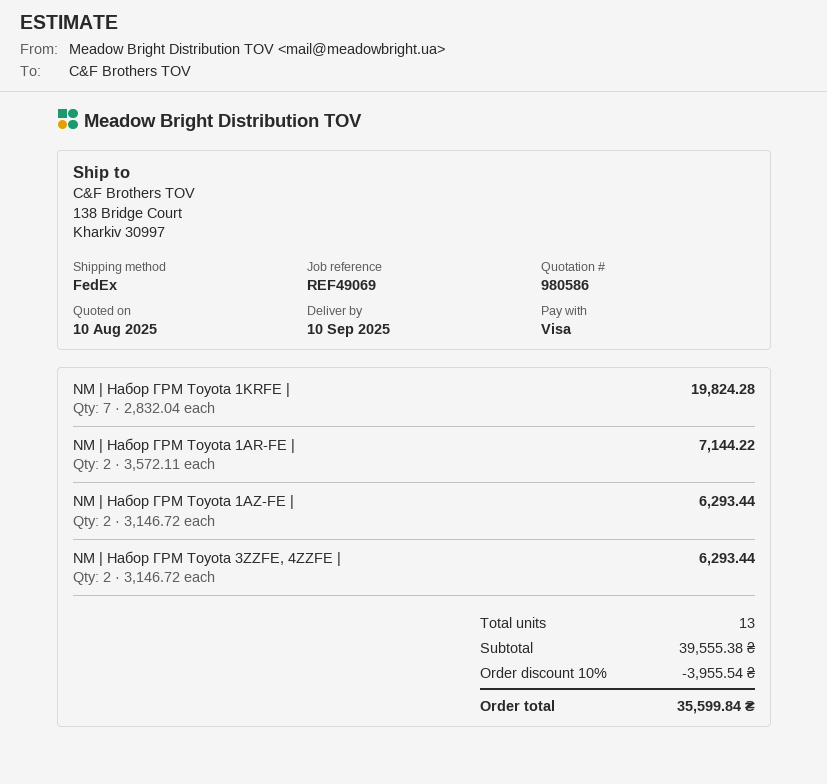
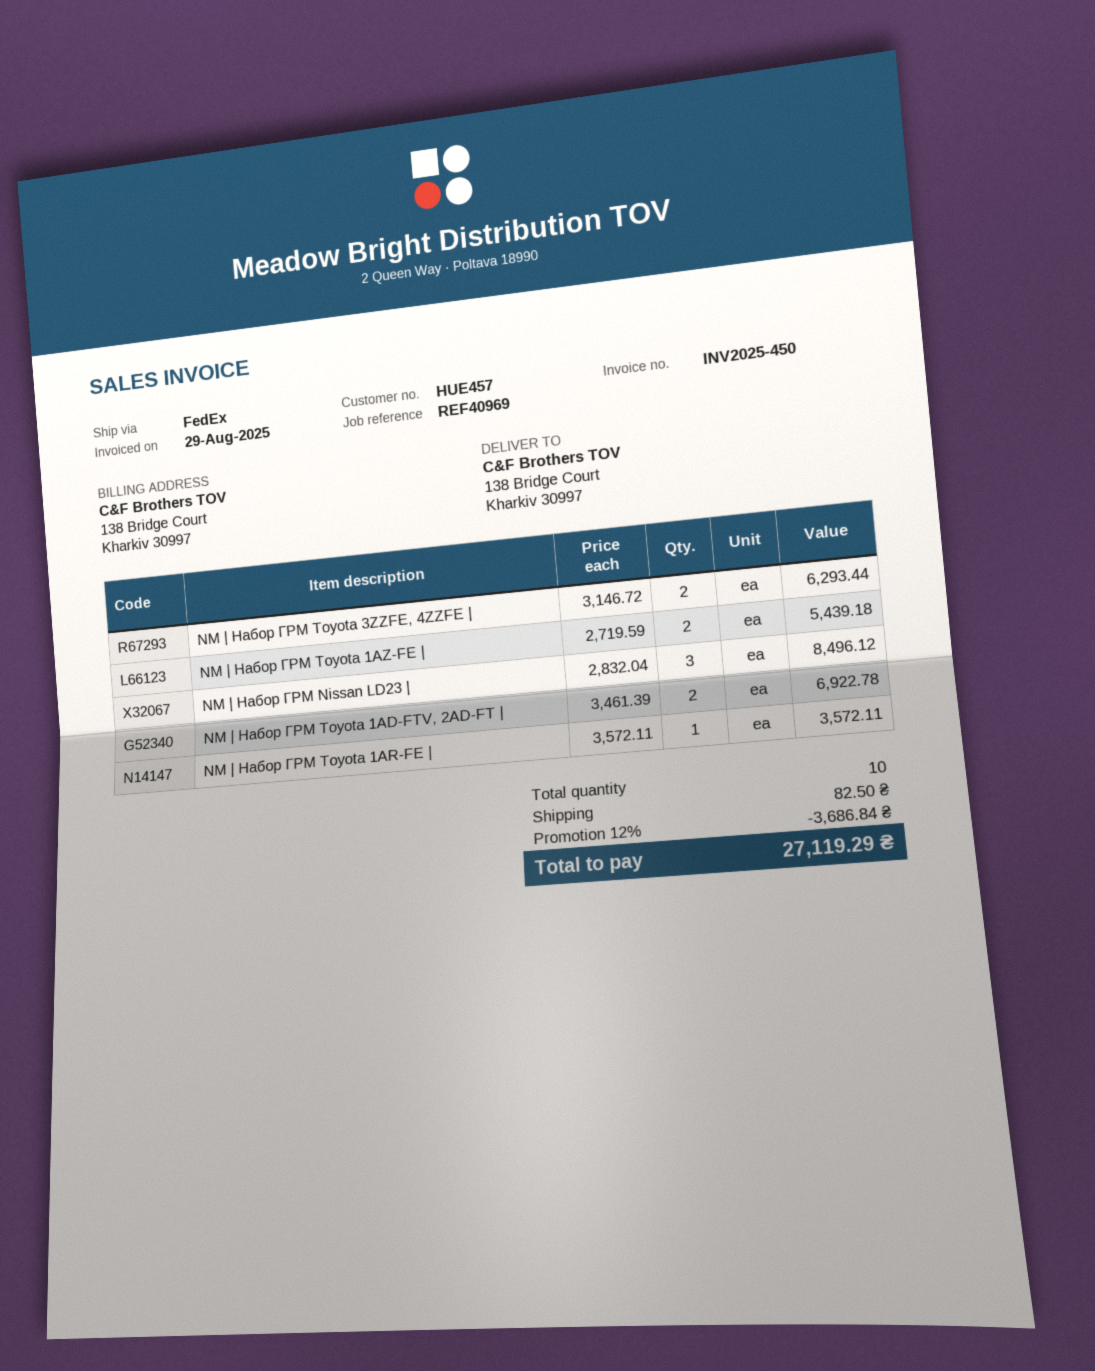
reference: REF49069 -> REF40969
NM | Набор ГРМ Toyota 1KRFE |: 7 x 2832.04 = 19824.28 -> none
NM | Набор ГРМ Toyota 1AR-FE |: 2 x 3572.11 = 7144.22 -> 1 x 3572.11 = 3572.11
NM | Набор ГРМ Toyota 1AZ-FE |: 2 x 3146.72 = 6293.44 -> 2 x 2719.59 = 5439.18
NM | Набор ГРМ Nissan LD23 |: none -> 3 x 2832.04 = 8496.12
NM | Набор ГРМ Toyota 1AD-FTV, 2AD-FT |: none -> 2 x 3461.39 = 6922.78
total quantity: 13 -> 10
discount: 10% = 3955.54 -> 12% = 3686.84
shipping: none -> 82.50
total: 35599.84 -> 27119.29

